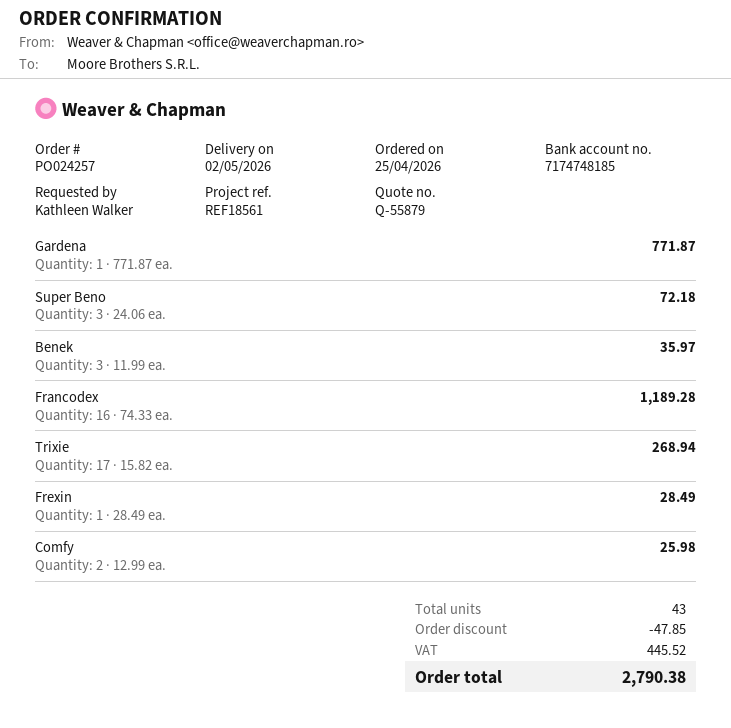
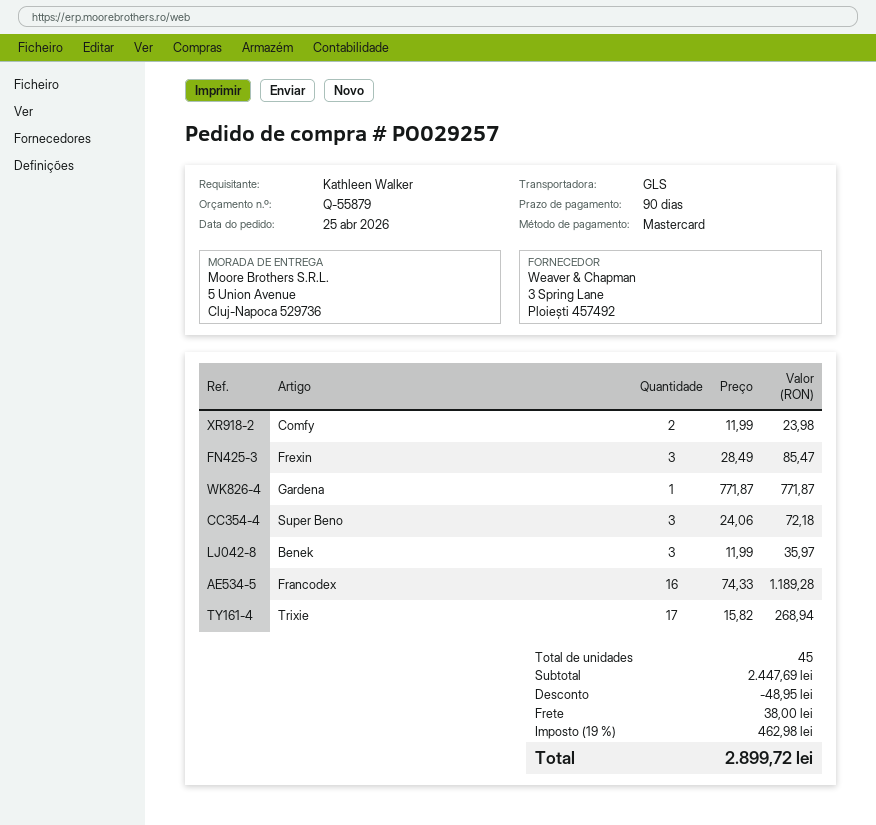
order number: PO024257 -> PO029257
Frexin: 1 x 28.49 = 28.49 -> 3 x 28.49 = 85.47
Comfy: 2 x 12.99 = 25.98 -> 2 x 11.99 = 23.98
total quantity: 43 -> 45
discount: 47.85 -> 48.95
shipping: none -> 38.00
tax: 445.52 -> 462.98
total: 2790.38 -> 2899.72

